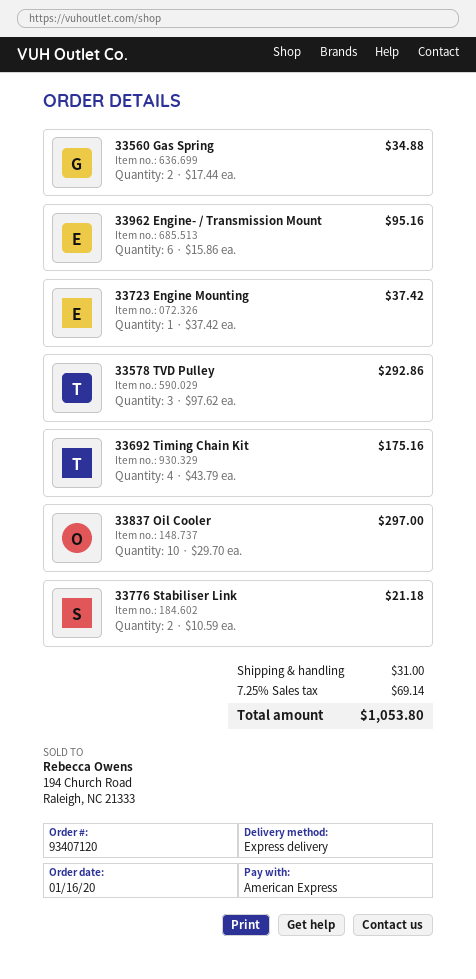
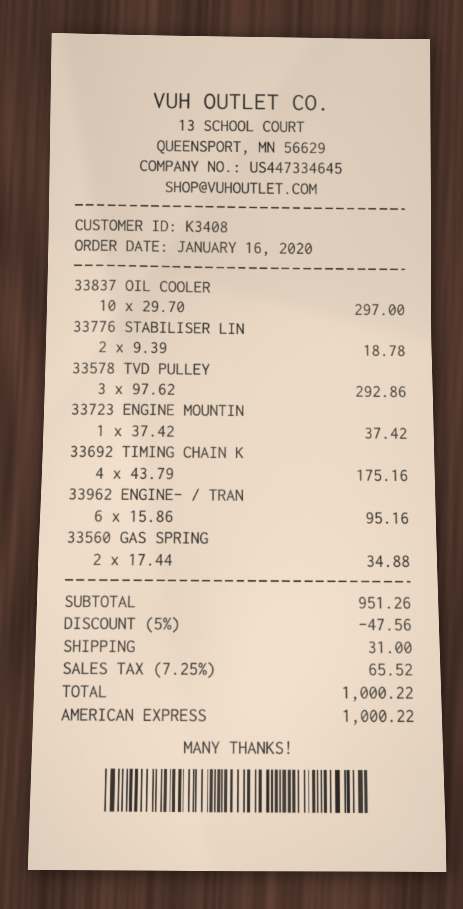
33776 Stabiliser Link: 2 x 10.59 = 21.18 -> 2 x 9.39 = 18.78
discount: none -> 5% = 47.56
tax: 7.25% = 69.14 -> 7.25% = 65.52
total: 1053.80 -> 1000.22

